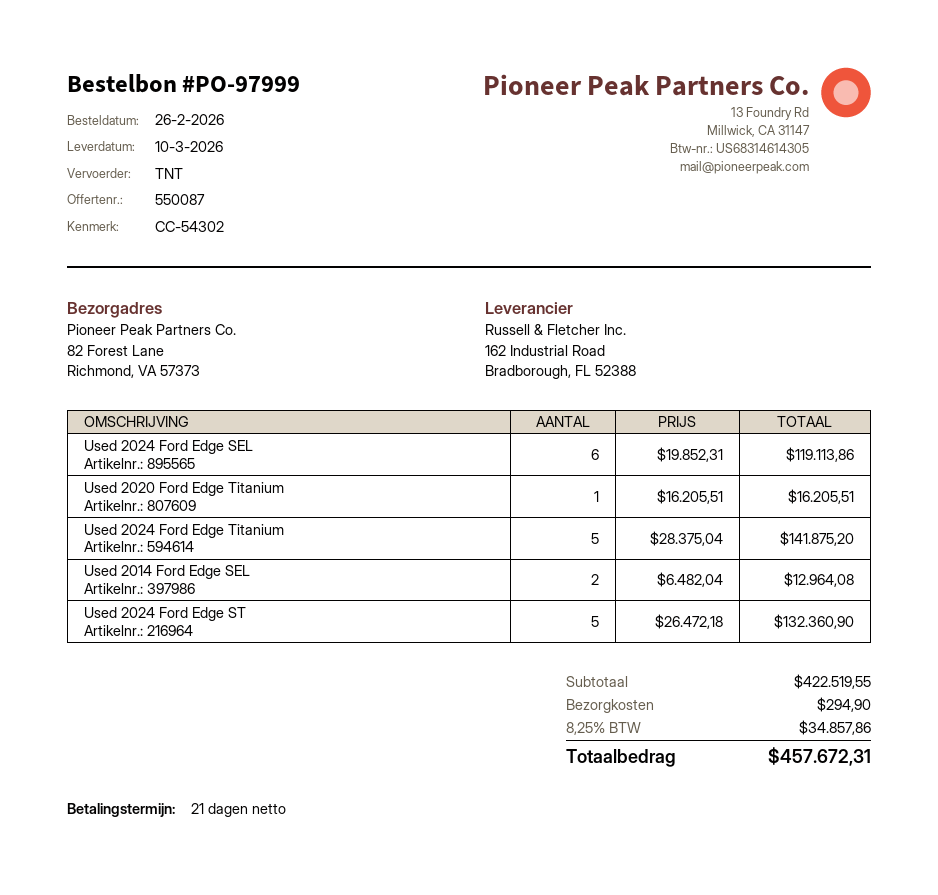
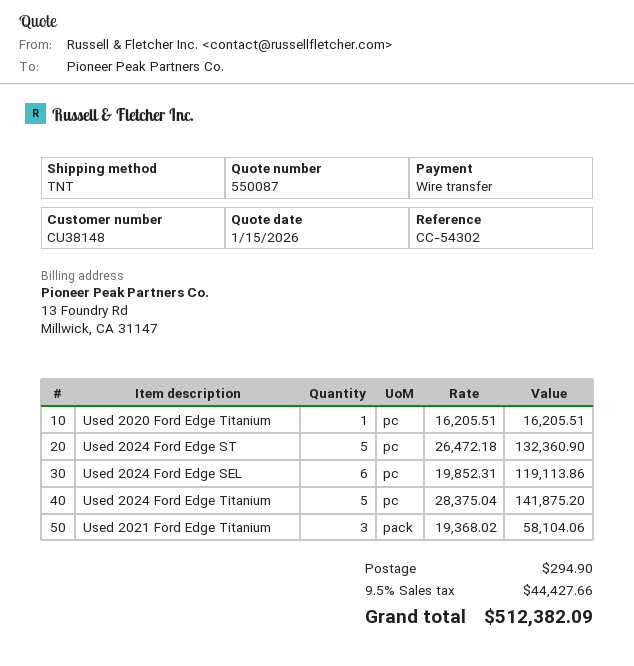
Used 2014 Ford Edge SEL: 2 x 6482.04 = 12964.08 -> none
Used 2021 Ford Edge Titanium: none -> 3 x 19368.02 = 58104.06
tax: 8.25% = 34857.86 -> 9.5% = 44427.66
total: 457672.31 -> 512382.09

